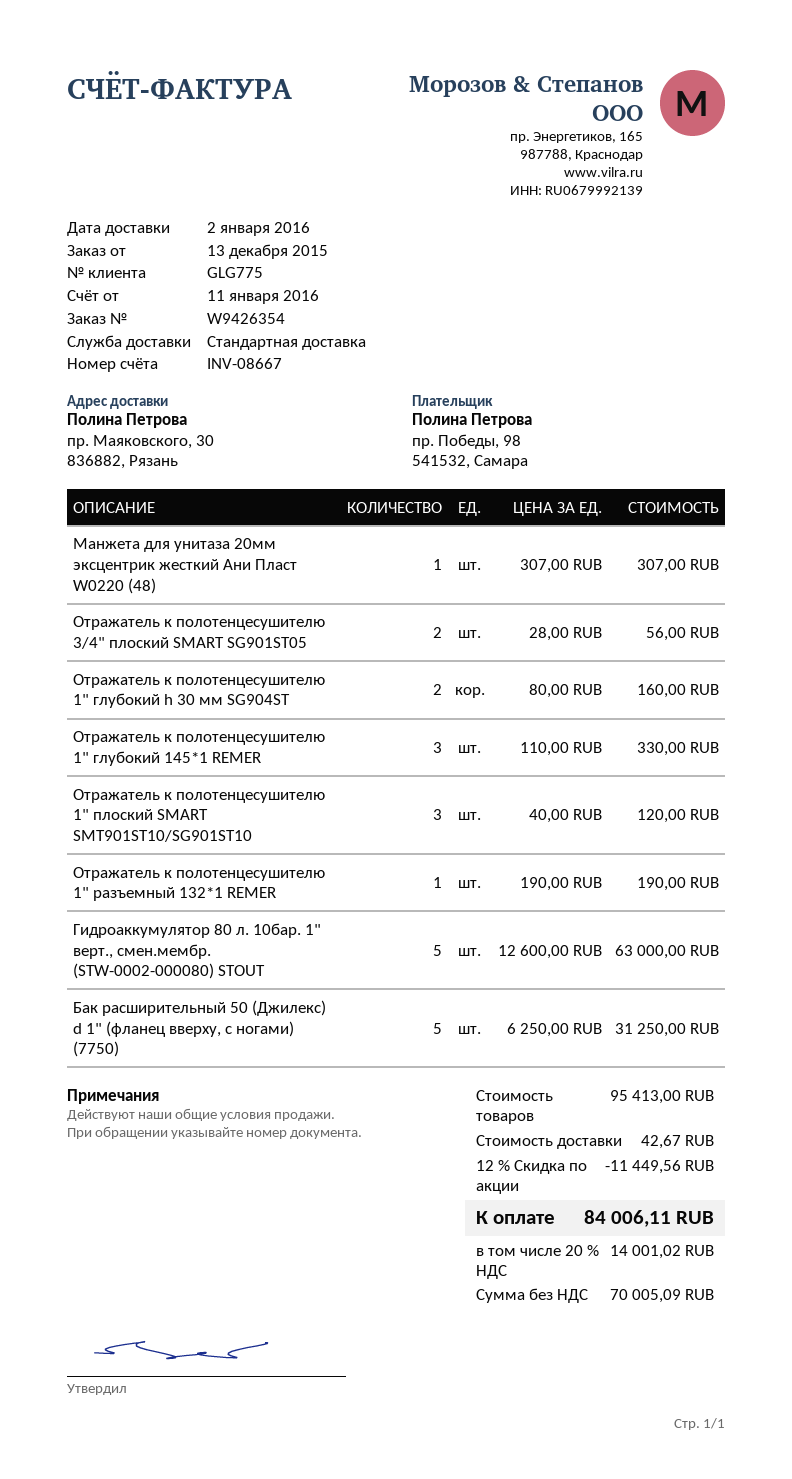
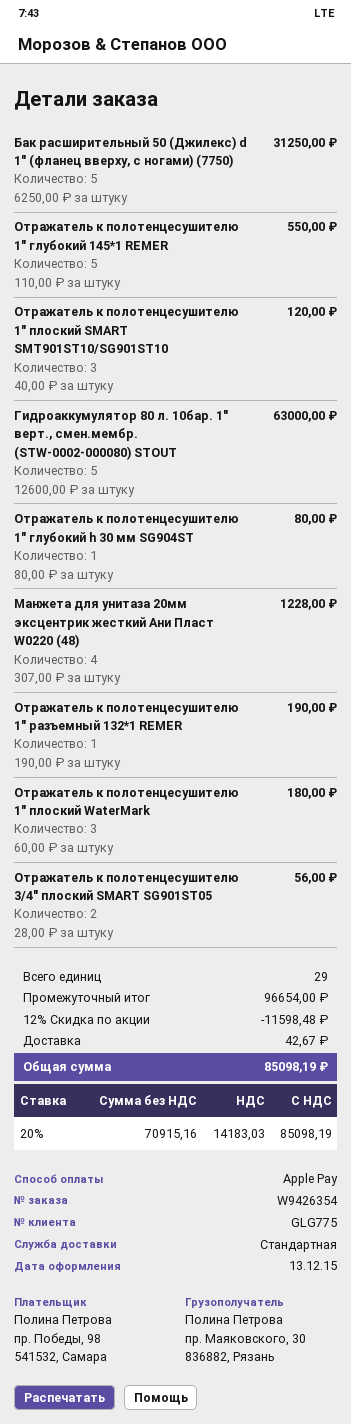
Манжета для унитаза 20мм эксцентрик жесткий Ани Пласт W0220 (48): 1 x 307.00 = 307.00 -> 4 x 307.00 = 1228.00
Отражатель к полотенцесушителю 1" глубокий h 30 мм SG904ST: 2 x 80.00 = 160.00 -> 1 x 80.00 = 80.00
Отражатель к полотенцесушителю 1" глубокий 145*1 REMER: 3 x 110.00 = 330.00 -> 5 x 110.00 = 550.00
Отражатель к полотенцесушителю 1" плоский WaterMark: none -> 3 x 60.00 = 180.00
subtotal: 95413.00 -> 96654.00
discount: 12% = 11449.56 -> 12% = 11598.48
net: 70005.09 -> 70915.16
tax: 20% = 14001.02 -> 20% = 14183.03
total: 84006.11 -> 85098.19

